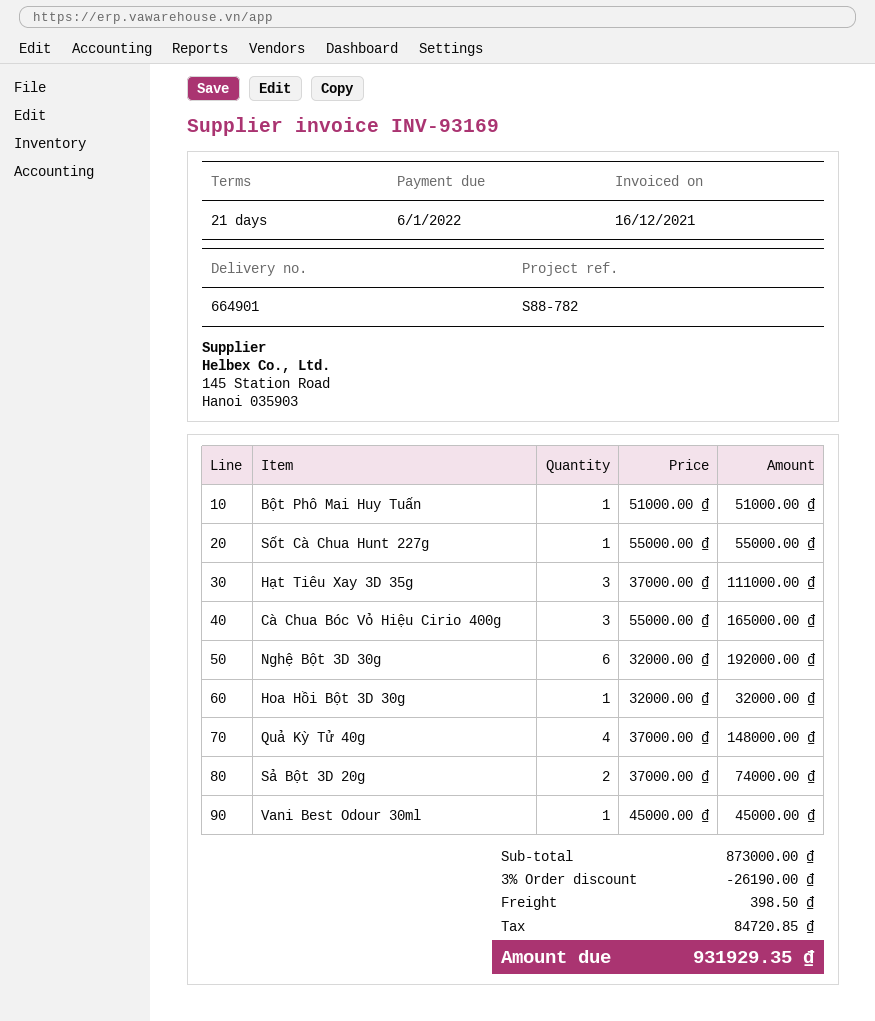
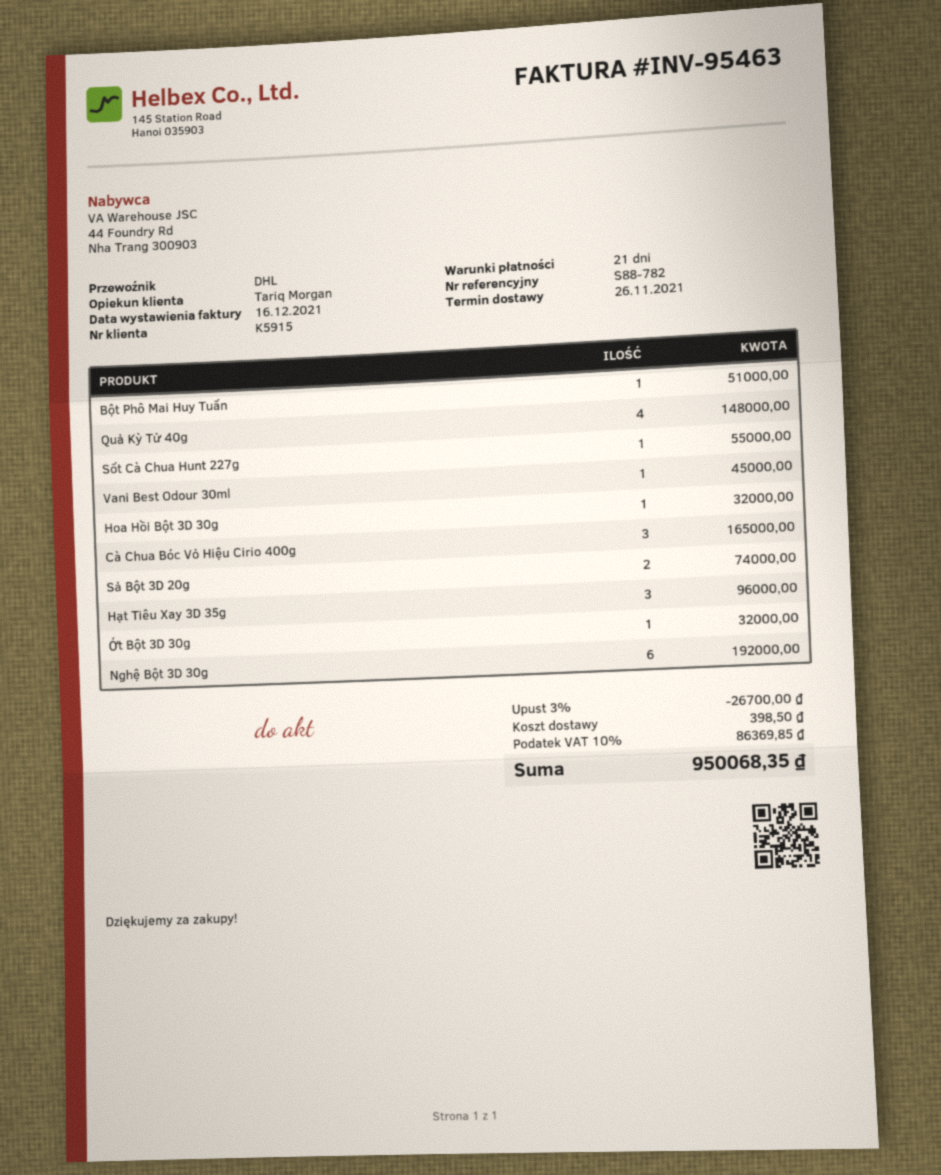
invoice number: INV-93169 -> INV-95463
Hạt Tiêu Xay 3D 35g: 3 for 111000.00 -> 3 for 96000.00
Ớt Bột 3D 30g: none -> 1 for 32000.00
discount: 3% = 26190.00 -> 3% = 26700.00
tax: 84720.85 -> 86369.85
total: 931929.35 -> 950068.35

